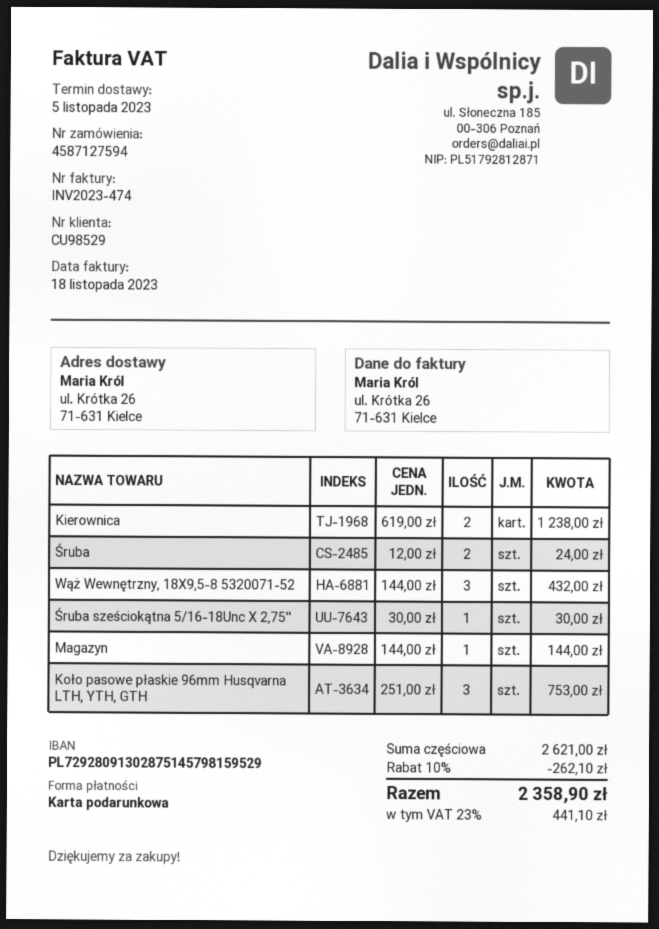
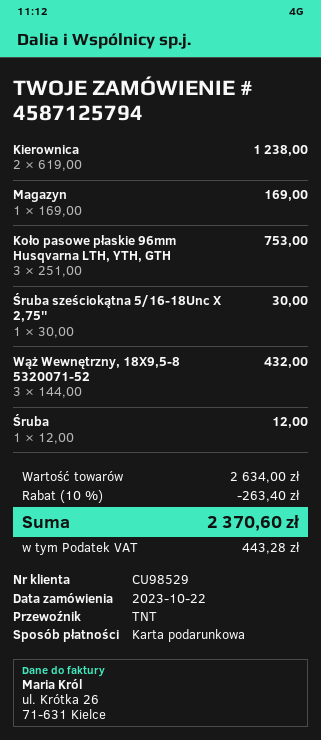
order number: 4587127594 -> 4587125794
Śruba: 2 x 12.00 = 24.00 -> 1 x 12.00 = 12.00
Magazyn: 1 x 144.00 = 144.00 -> 1 x 169.00 = 169.00
subtotal: 2621.00 -> 2634.00
discount: 10% = 262.10 -> 10% = 263.40
tax: 441.10 -> 443.28
total: 2358.90 -> 2370.60

